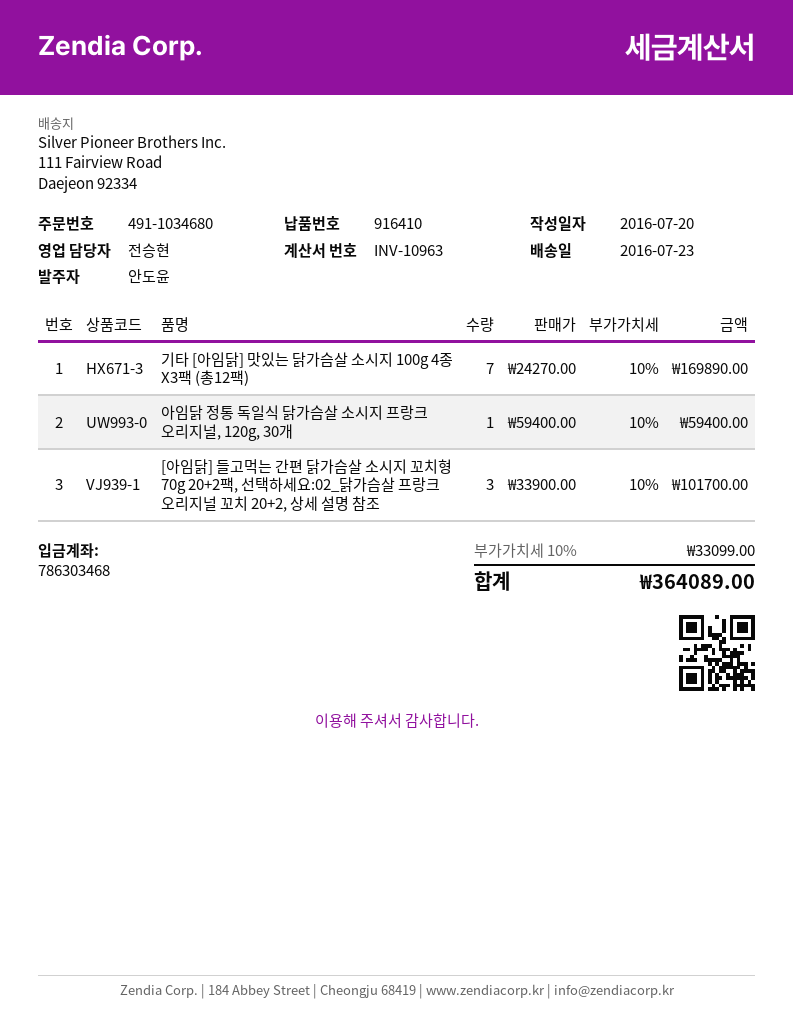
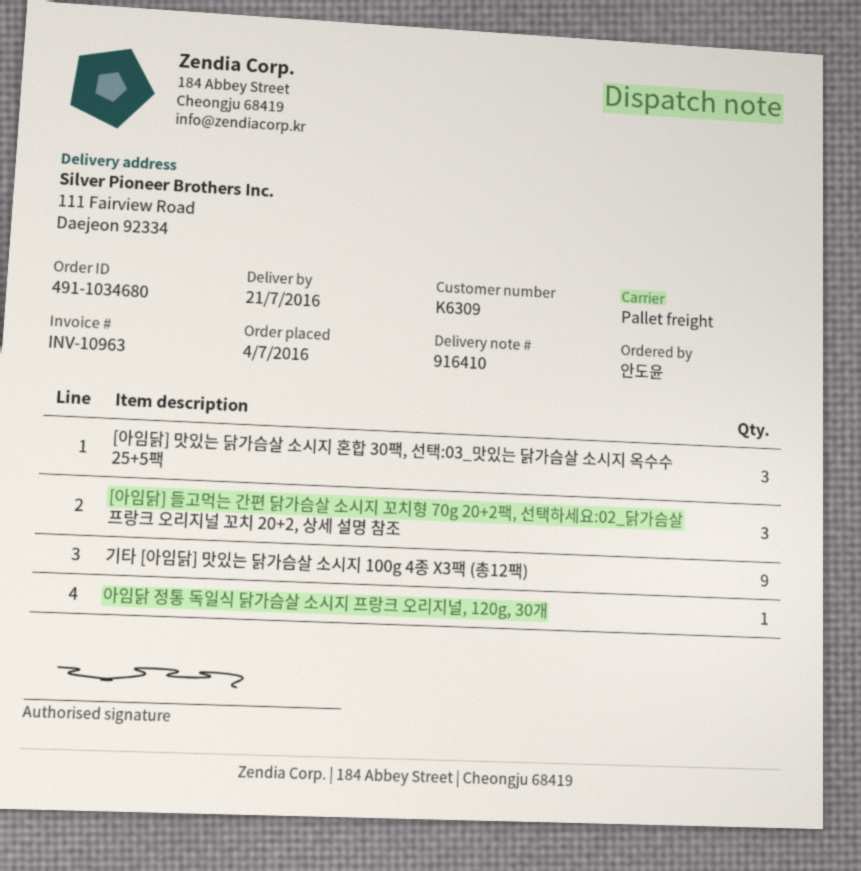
delivery date: 2016-07-23 -> 2016-07-21
기타 [아임닭] 맛있는 닭가슴살 소시지 100g 4종 X3팩 (총12팩): 7 -> 9
[아임닭] 맛있는 닭가슴살 소시지 혼합 30팩, 선택:03_맛있는 닭가슴살 소시지 옥수수 25+5팩: none -> 3

